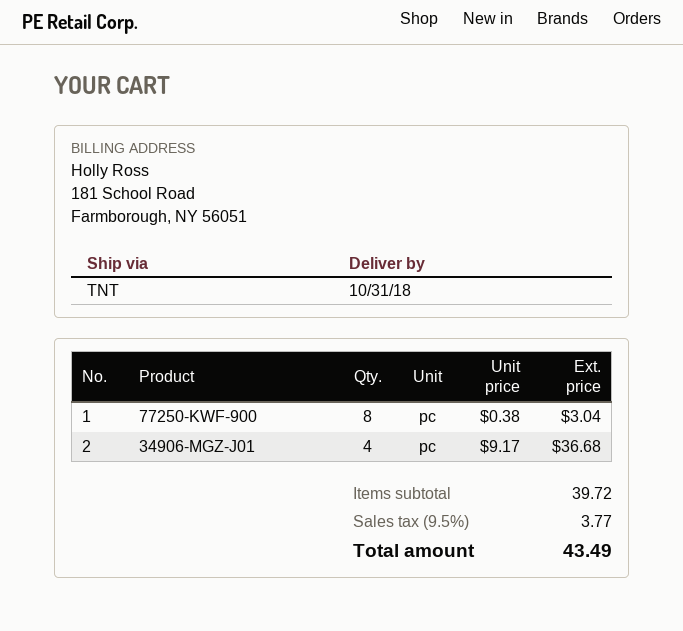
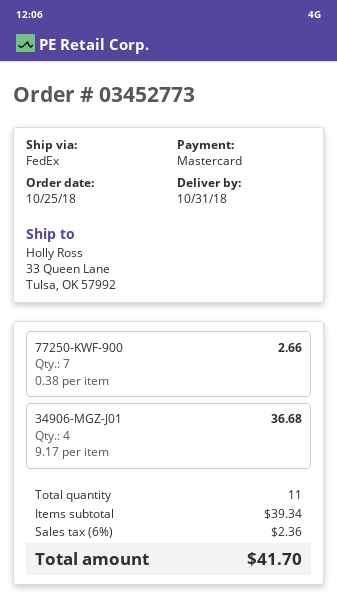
shipping method: TNT -> FedEx
77250-KWF-900: 8 x 0.38 = 3.04 -> 7 x 0.38 = 2.66
subtotal: 39.72 -> 39.34
tax: 9.5% = 3.77 -> 6% = 2.36
total: 43.49 -> 41.70

